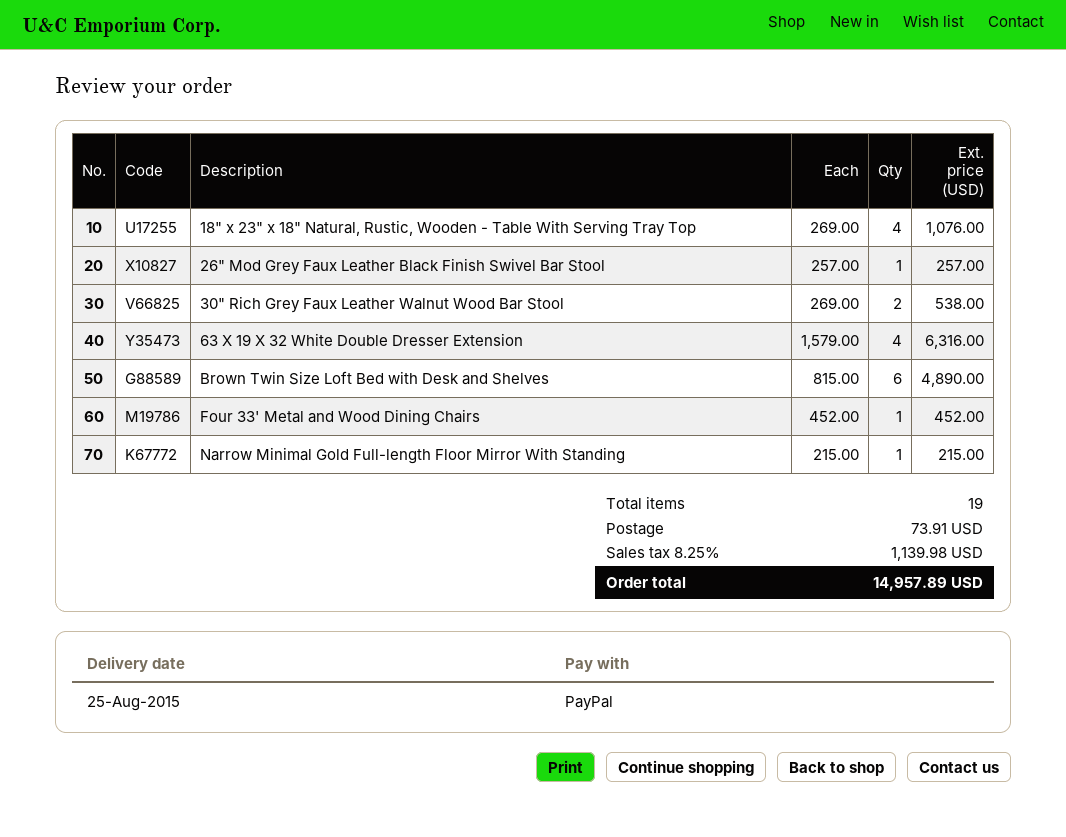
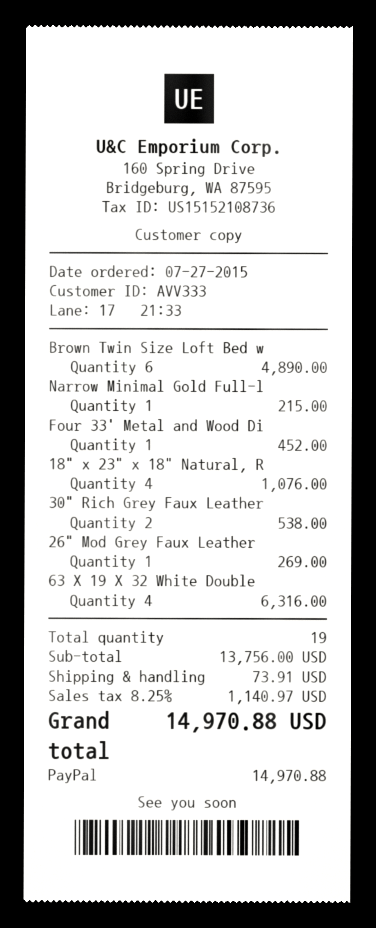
26" Mod Grey Faux Leather Black Finish Swivel Bar Stool: 1 for 257.00 -> 1 for 269.00
tax: 8.25% = 1139.98 -> 8.25% = 1140.97
total: 14957.89 -> 14970.88

